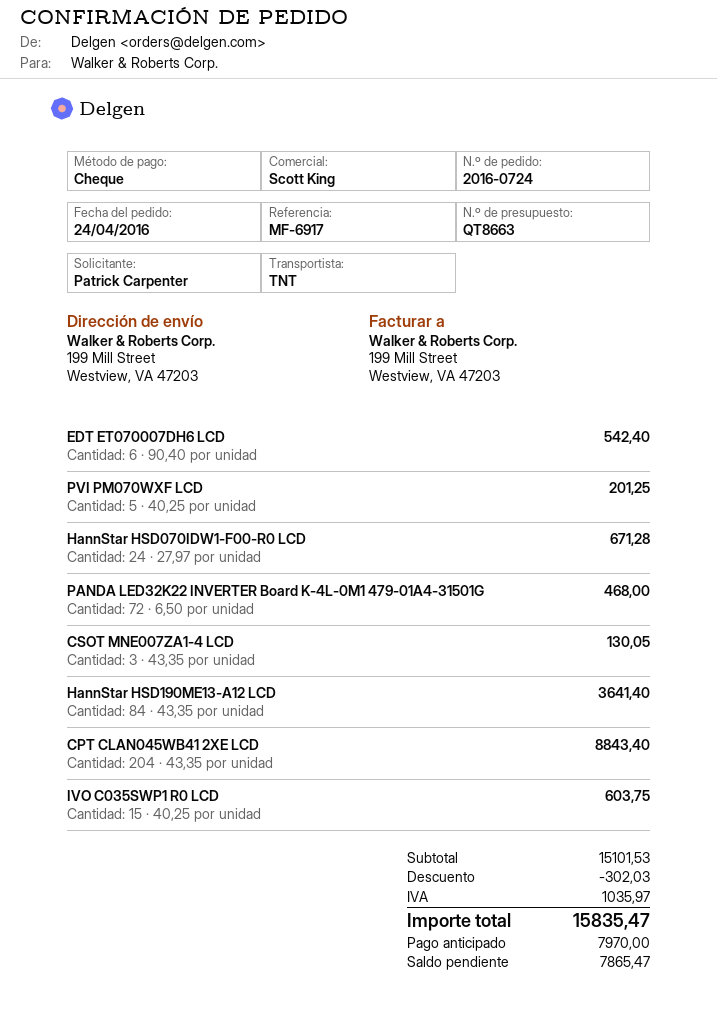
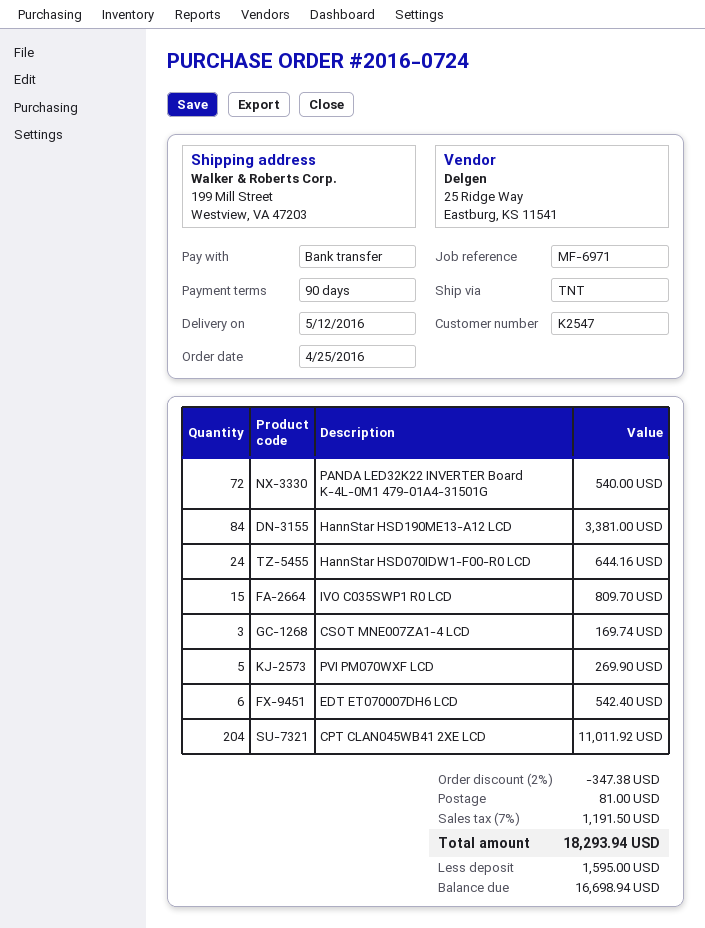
order date: 2016-04-24 -> 2016-04-25
reference: MF-6917 -> MF-6971
payment method: cheque -> bank transfer
PVI PM070WXF LCD: 5 for 201.25 -> 5 for 269.90
HannStar HSD070IDW1-F00-R0 LCD: 24 for 671.28 -> 24 for 644.16
PANDA LED32K22 INVERTER Board K-4L-0M1 479-01A4-31501G: 72 for 468.00 -> 72 for 540.00
CSOT MNE007ZA1-4 LCD: 3 for 130.05 -> 3 for 169.74
HannStar HSD190ME13-A12 LCD: 84 for 3641.40 -> 84 for 3381.00
CPT CLAN045WB41 2XE LCD: 204 for 8843.40 -> 204 for 11011.92
IVO C035SWP1 R0 LCD: 15 for 603.75 -> 15 for 809.70
discount: 302.03 -> 347.38
shipping: none -> 81.00
tax: 1035.97 -> 1191.50
total: 15835.47 -> 18293.94
deposit: 7970.00 -> 1595.00
balance: 7865.47 -> 16698.94

